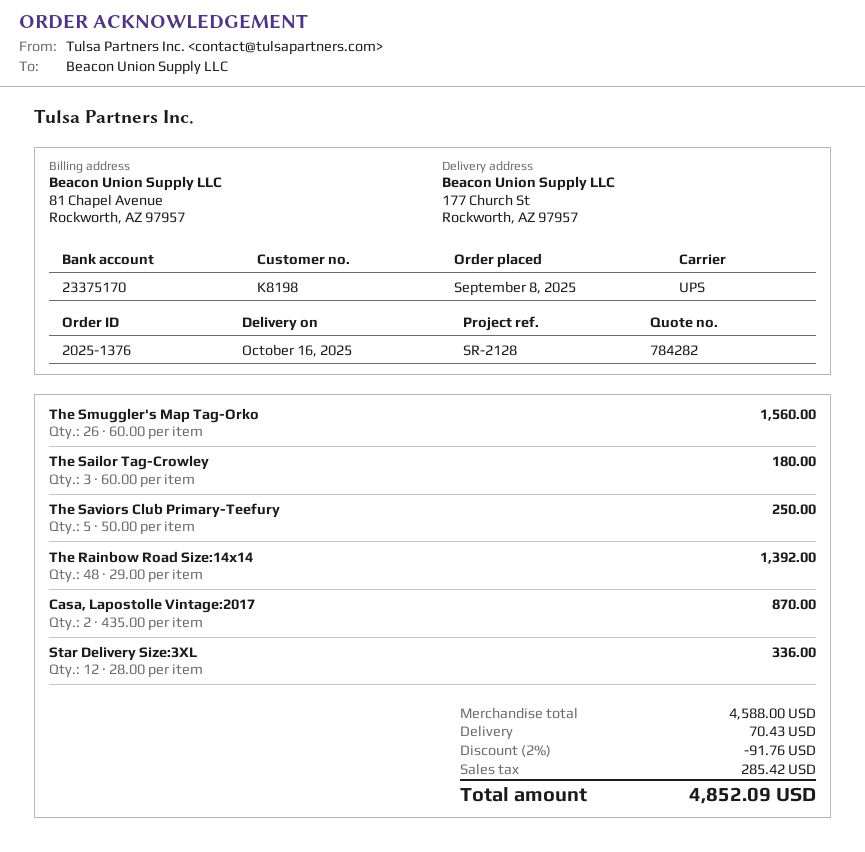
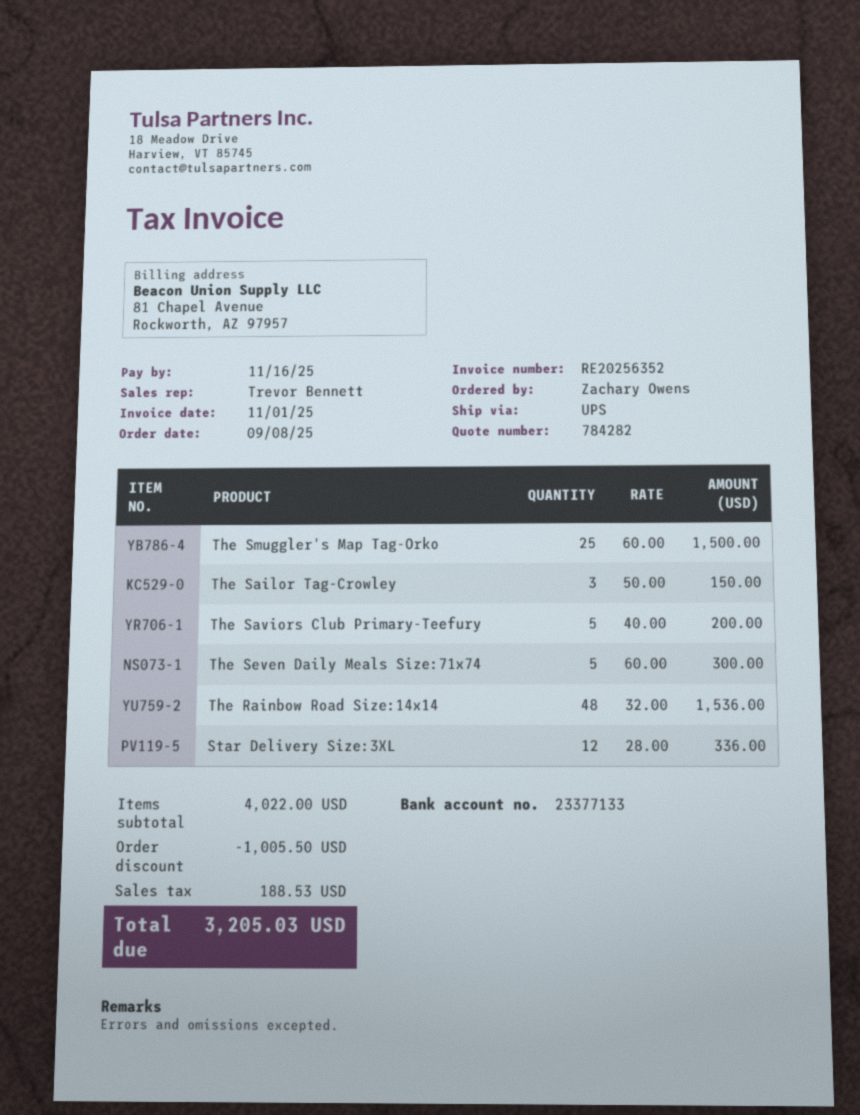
bank account: 23375170 -> 23377133
The Smuggler's Map Tag-Orko: 26 x 60.00 = 1560.00 -> 25 x 60.00 = 1500.00
The Sailor Tag-Crowley: 3 x 60.00 = 180.00 -> 3 x 50.00 = 150.00
The Saviors Club Primary-Teefury: 5 x 50.00 = 250.00 -> 5 x 40.00 = 200.00
The Rainbow Road Size:14x14: 48 x 29.00 = 1392.00 -> 48 x 32.00 = 1536.00
Casa, Lapostolle Vintage:2017: 2 x 435.00 = 870.00 -> none
The Seven Daily Meals Size:71x74: none -> 5 x 60.00 = 300.00
subtotal: 4588.00 -> 4022.00
discount: 91.76 -> 1005.50
shipping: 70.43 -> none
tax: 285.42 -> 188.53
total: 4852.09 -> 3205.03

